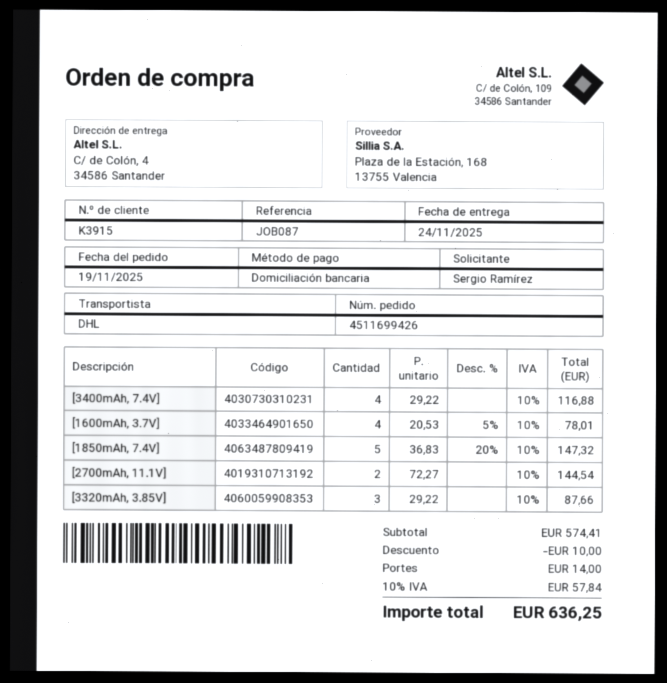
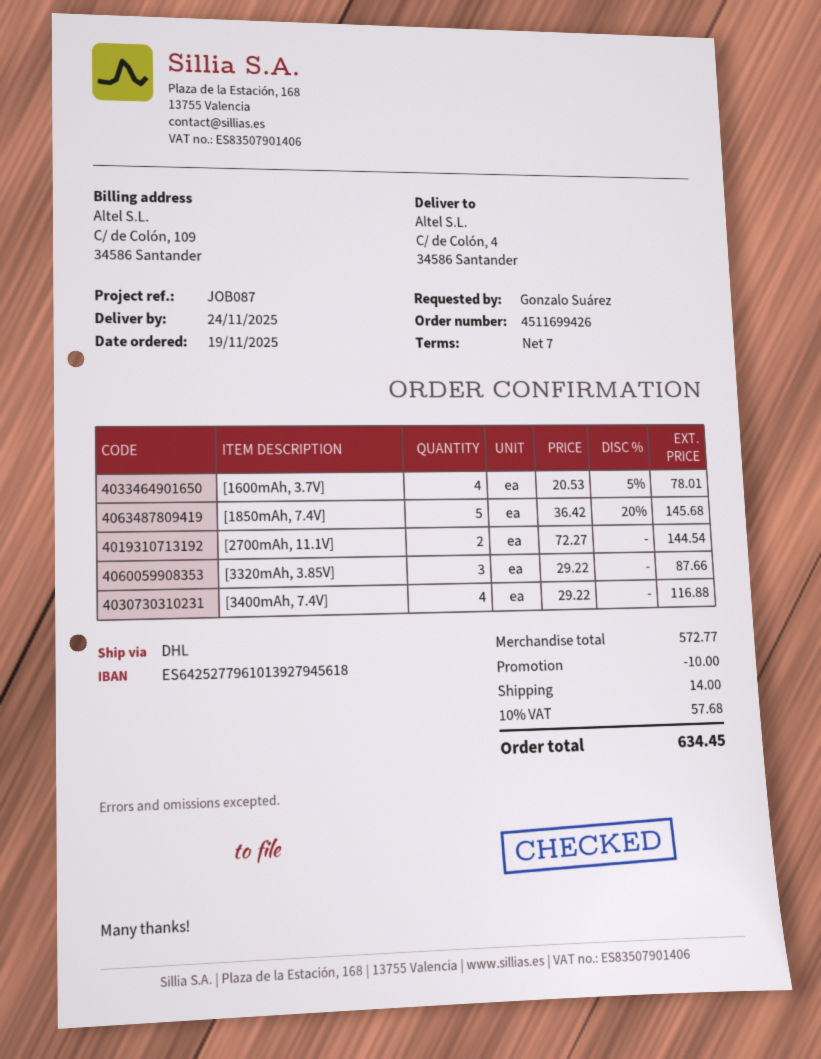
ordered by: Sergio Ramírez -> Gonzalo Suárez
[1850mAh, 7.4V]: 5 x 36.83 - 20% = 147.32 -> 5 x 36.42 - 20% = 145.68
subtotal: 574.41 -> 572.77
tax: 10% = 57.84 -> 10% = 57.68
total: 636.25 -> 634.45

